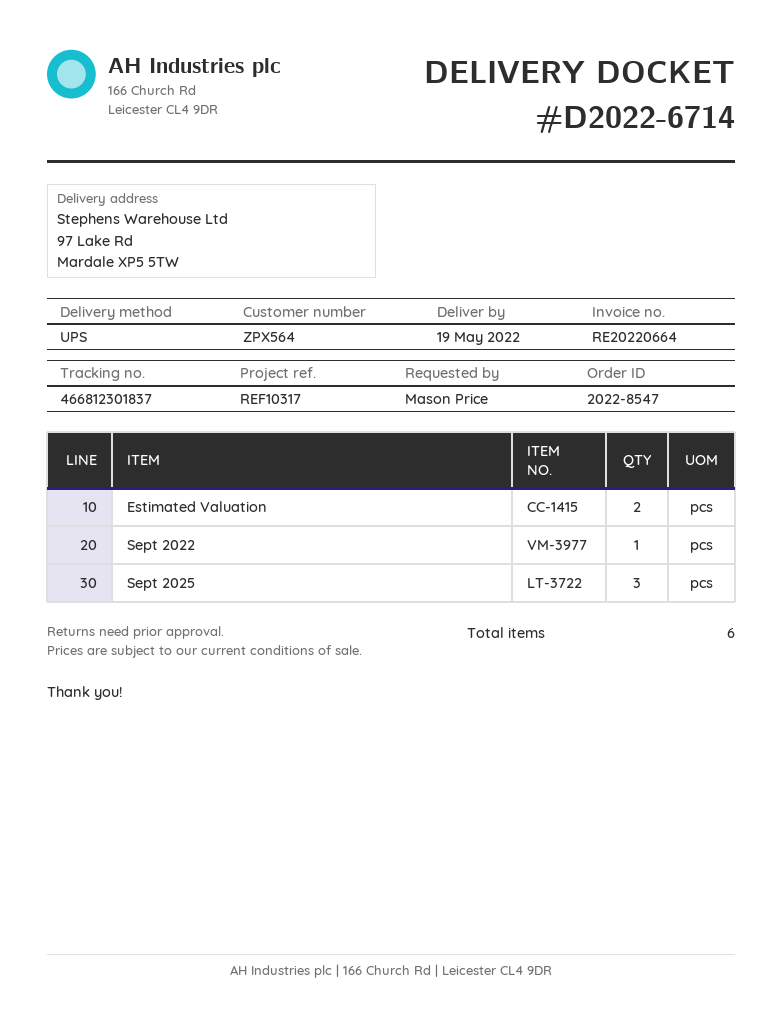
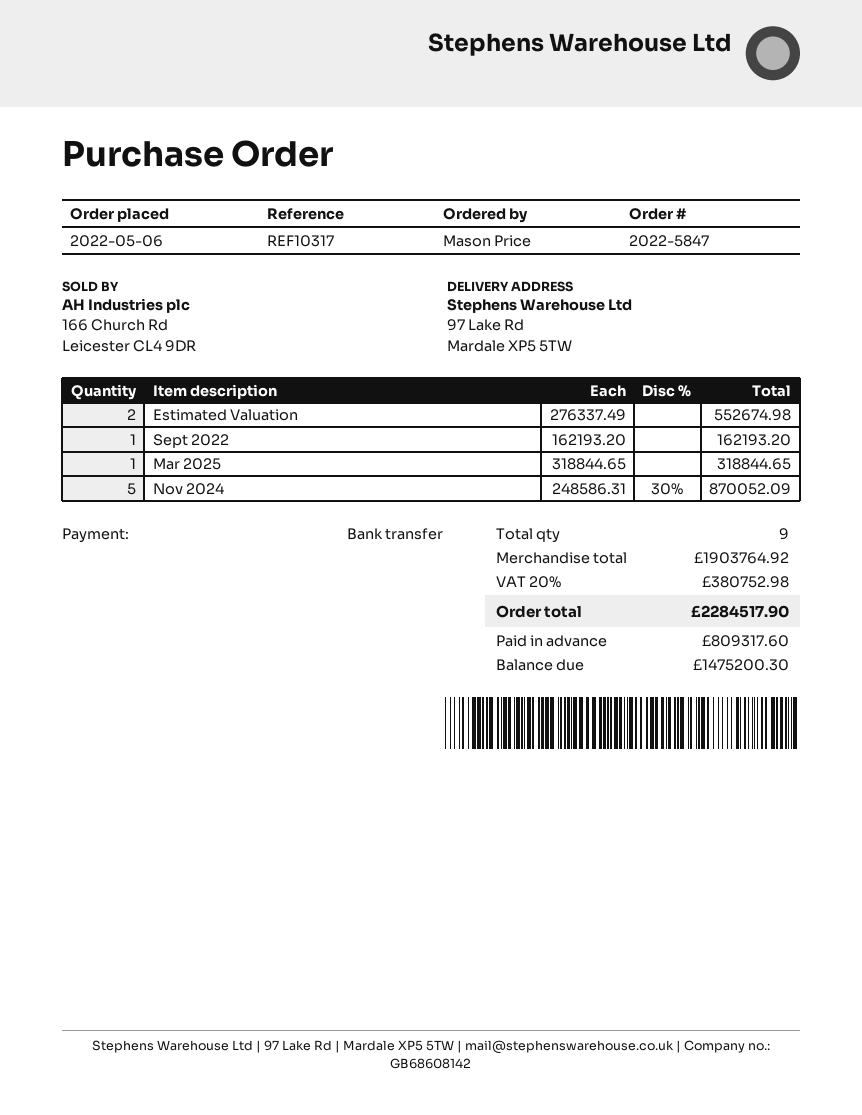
order number: 2022-8547 -> 2022-5847
Sept 2025: 3 -> none
Mar 2025: none -> 1
Nov 2024: none -> 5
total quantity: 6 -> 9

